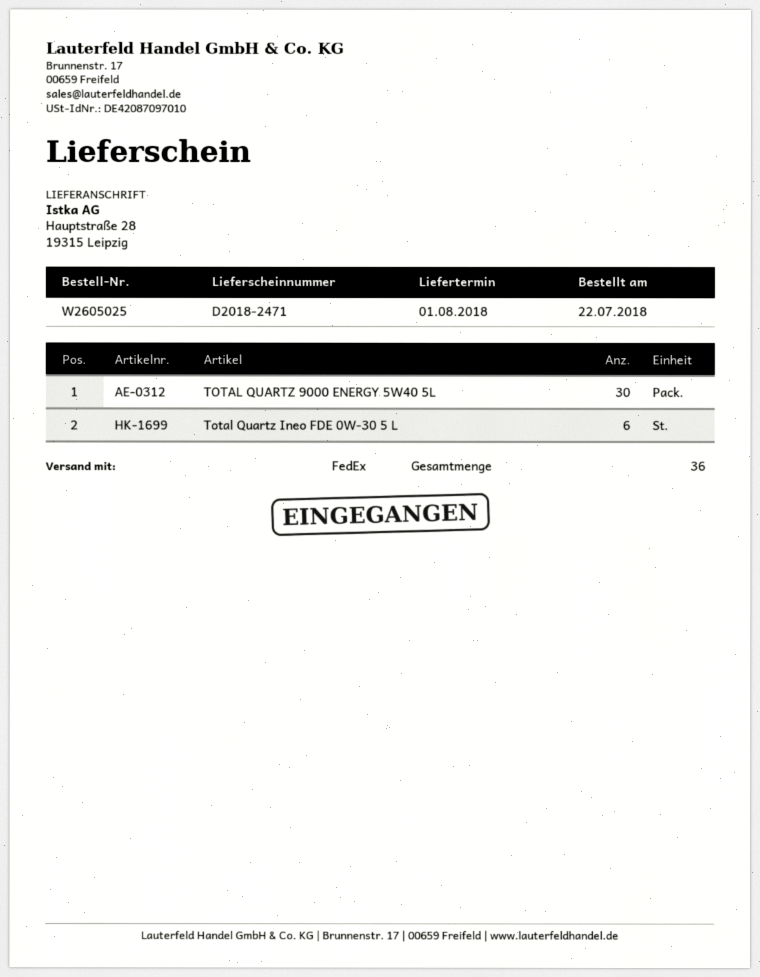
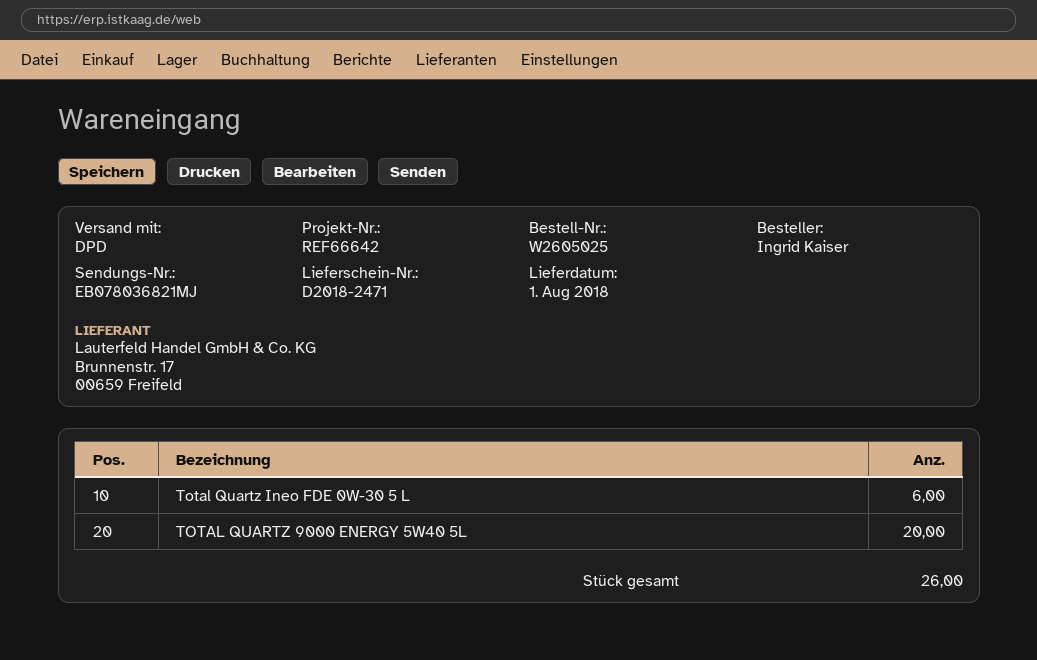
shipping method: FedEx -> DPD
TOTAL QUARTZ 9000 ENERGY 5W40 5L: 30 -> 20
total quantity: 36 -> 26

